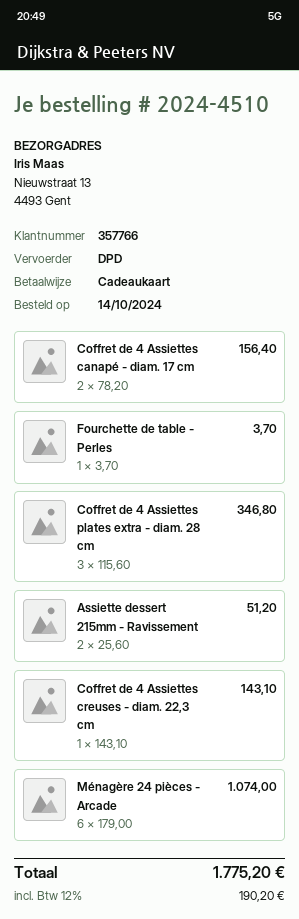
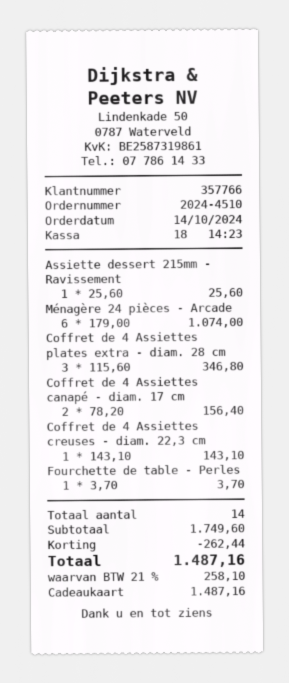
Assiette dessert 215mm - Ravissement: 2 x 25.60 = 51.20 -> 1 x 25.60 = 25.60
discount: none -> 262.44
tax: 12% = 190.20 -> 21% = 258.10
total: 1775.20 -> 1487.16

